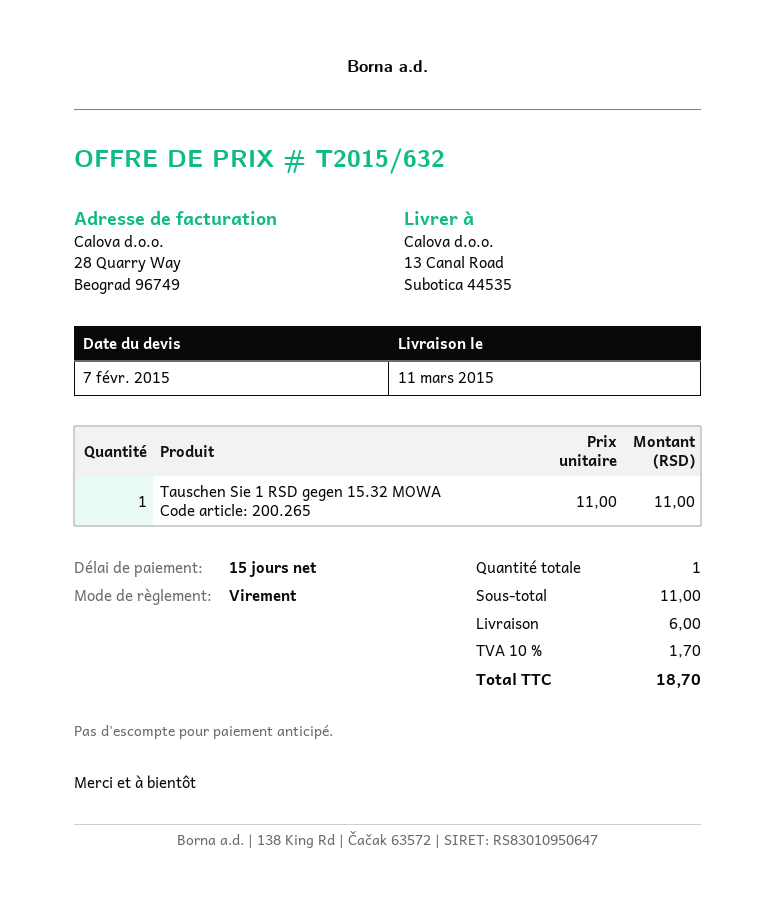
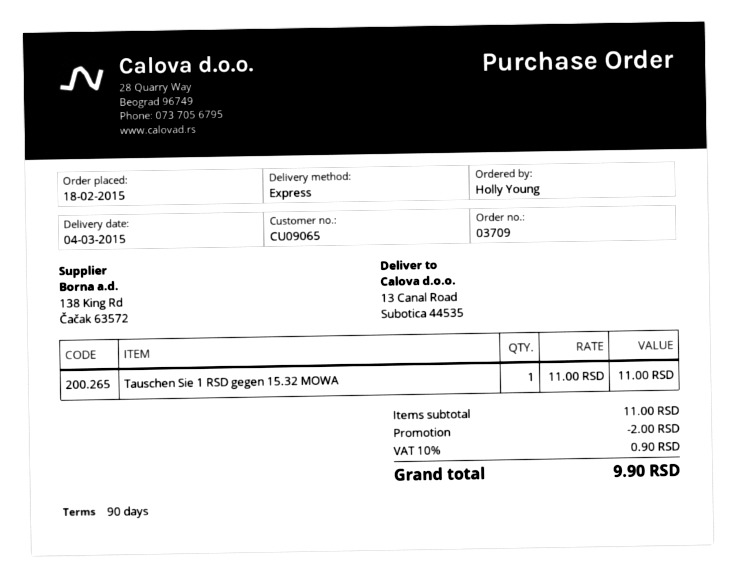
delivery date: 2015-03-11 -> 2015-03-04
payment terms: 15 days -> 90 days
discount: none -> 2.00
shipping: 6.00 -> none
tax: 10% = 1.70 -> 10% = 0.90
total: 18.70 -> 9.90

